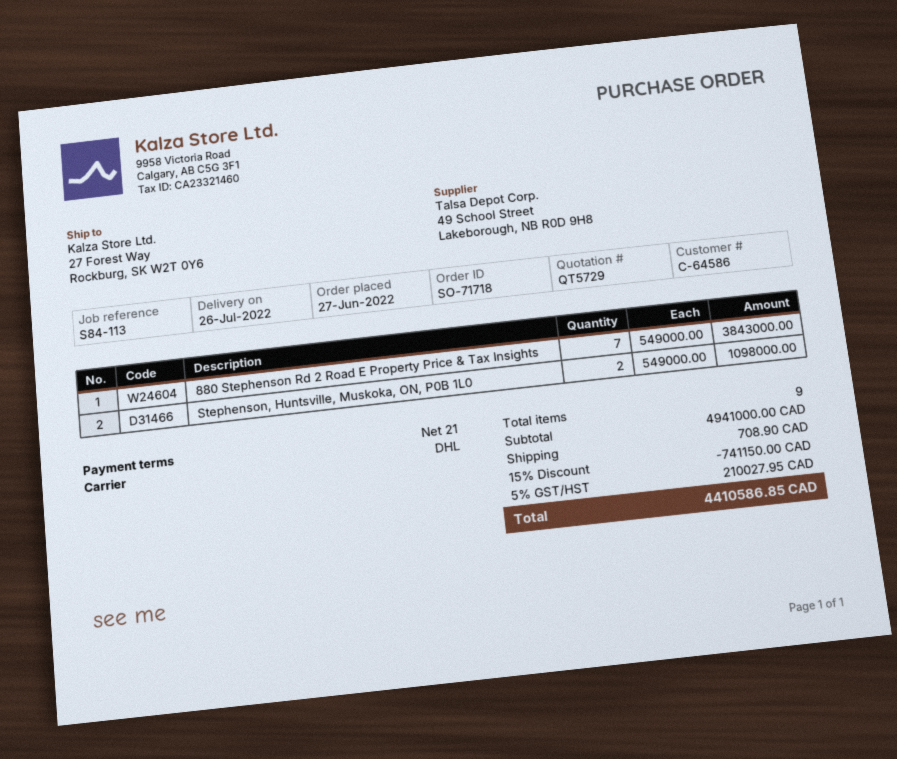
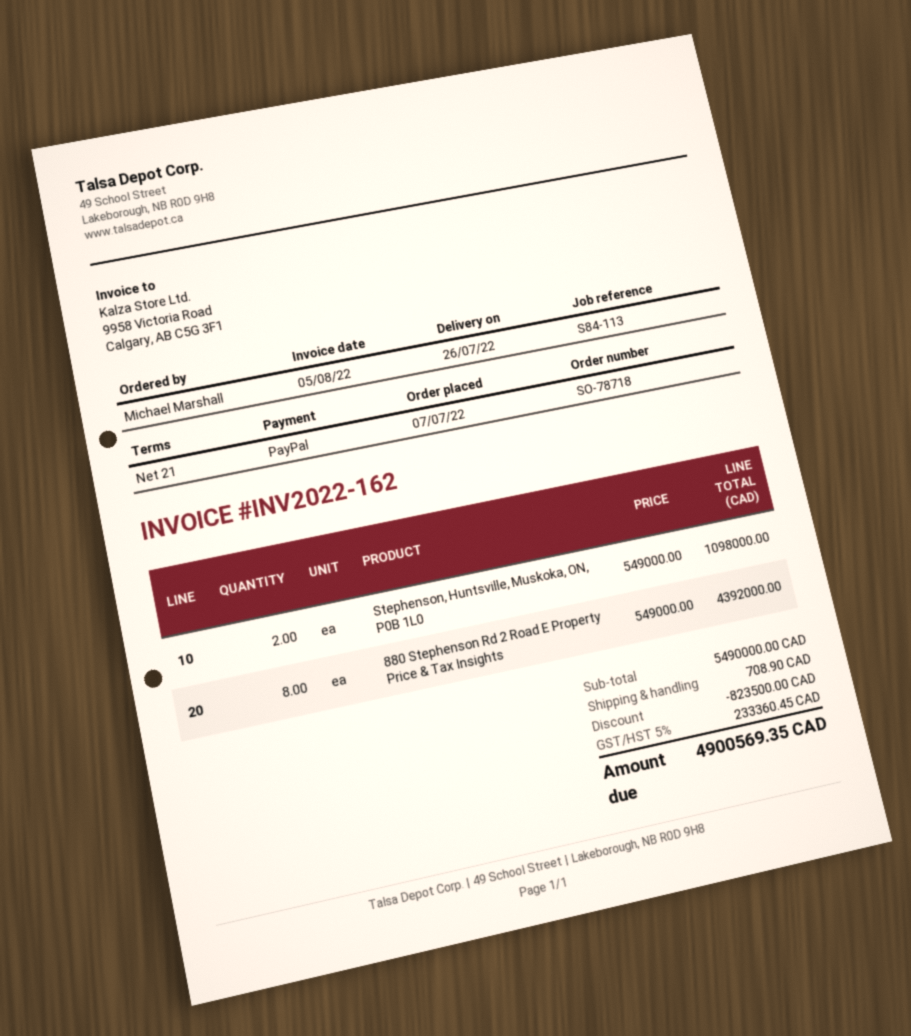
order number: SO-71718 -> SO-78718
order date: 2022-06-27 -> 2022-07-07
880 Stephenson Rd 2 Road E Property Price & Tax Insights: 7 x 549000.00 = 3843000.00 -> 8 x 549000.00 = 4392000.00
subtotal: 4941000.00 -> 5490000.00
discount: 741150.00 -> 823500.00
tax: 5% = 210027.95 -> 5% = 233360.45
total: 4410586.85 -> 4900569.35

